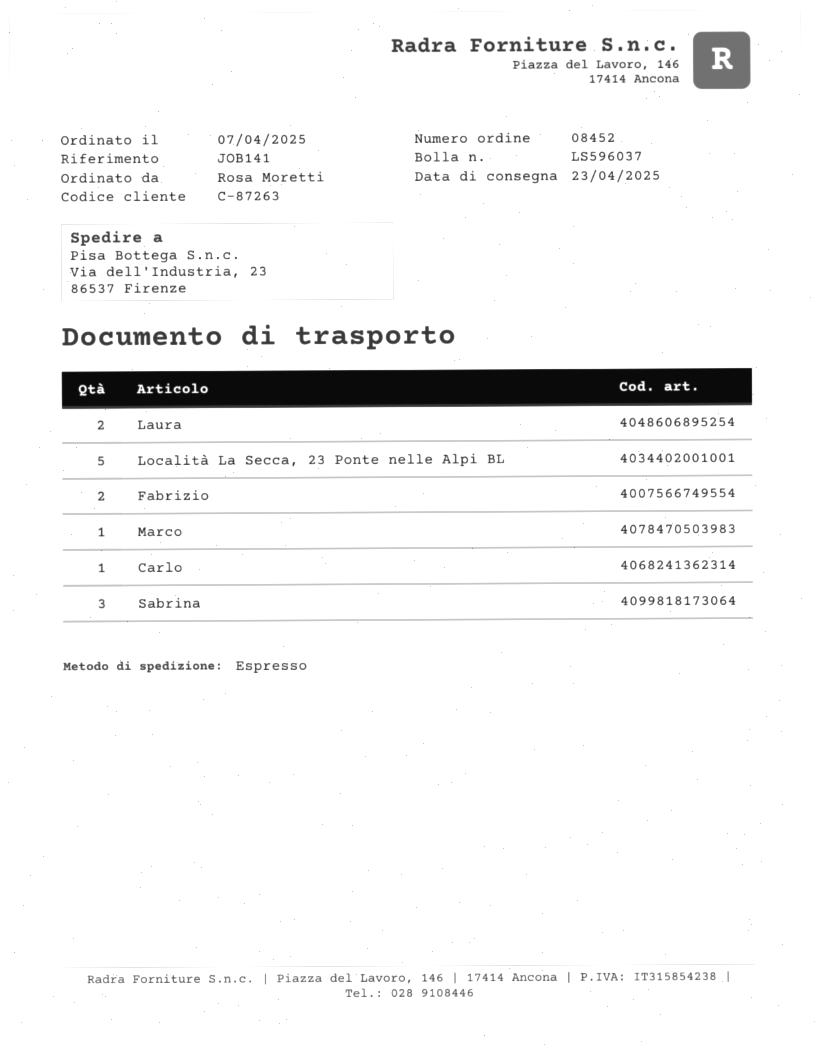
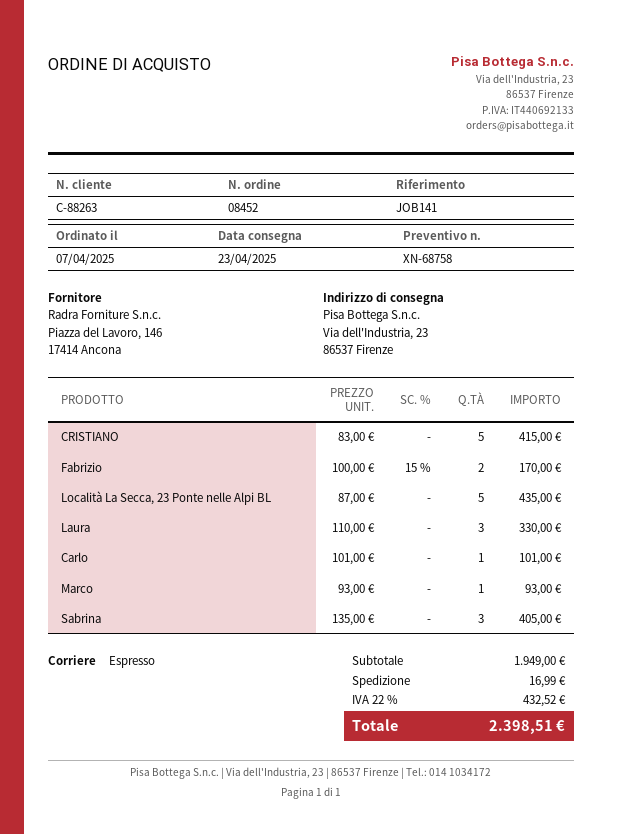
customer number: C-87263 -> C-88263
Laura: 2 -> 3
CRISTIANO: none -> 5

